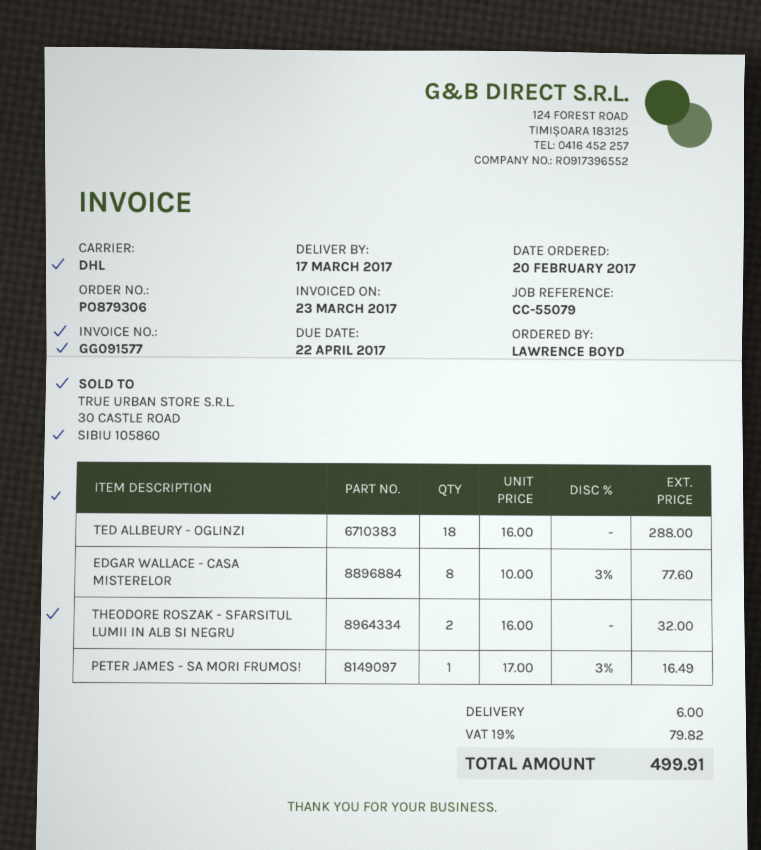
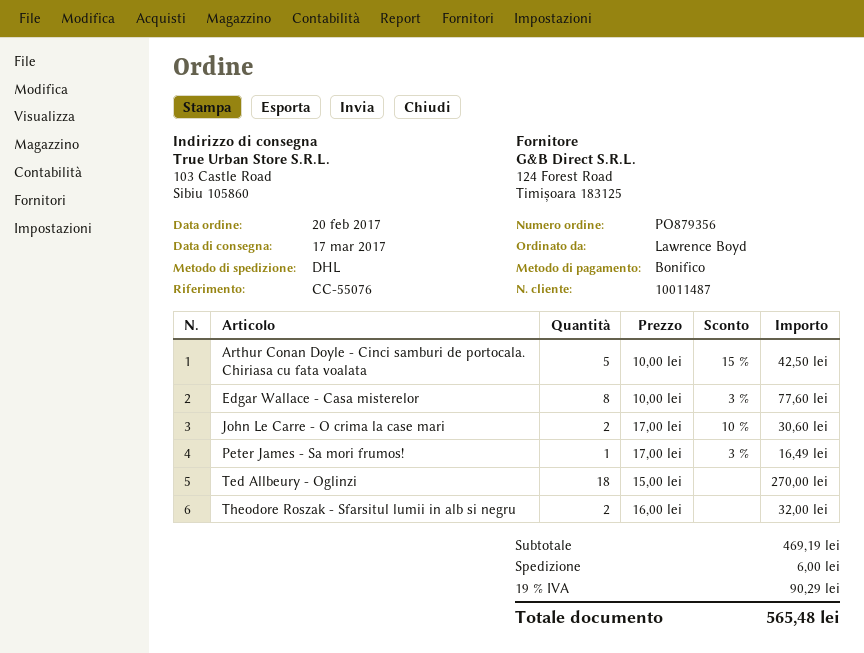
order number: PO879306 -> PO879356
reference: CC-55079 -> CC-55076
TED ALLBEURY - OGLINZI: 18 x 16.00 = 288.00 -> 18 x 15.00 = 270.00
Arthur Conan Doyle - Cinci samburi de portocala. Chiriasa cu fata voalata: none -> 5 x 10.00 - 15% = 42.50
John Le Carre - O crima la case mari: none -> 2 x 17.00 - 10% = 30.60
tax: 19% = 79.82 -> 19% = 90.29
total: 499.91 -> 565.48

